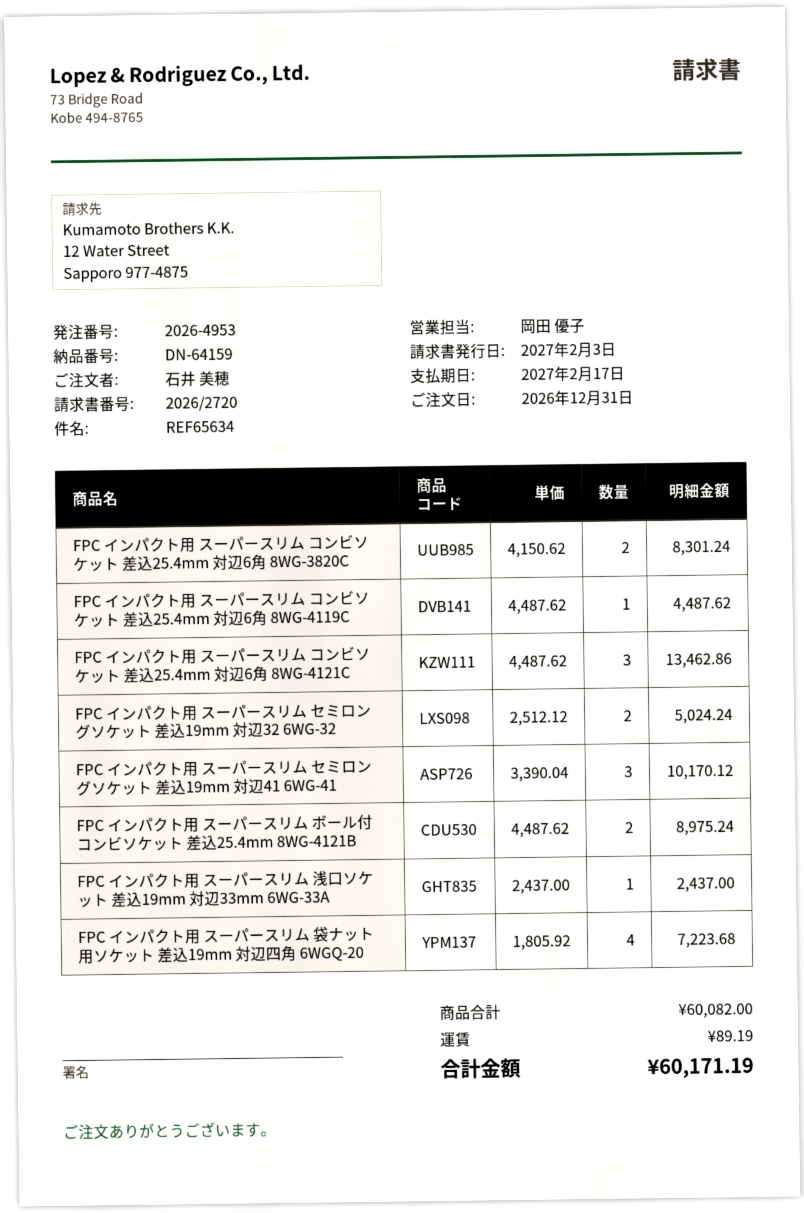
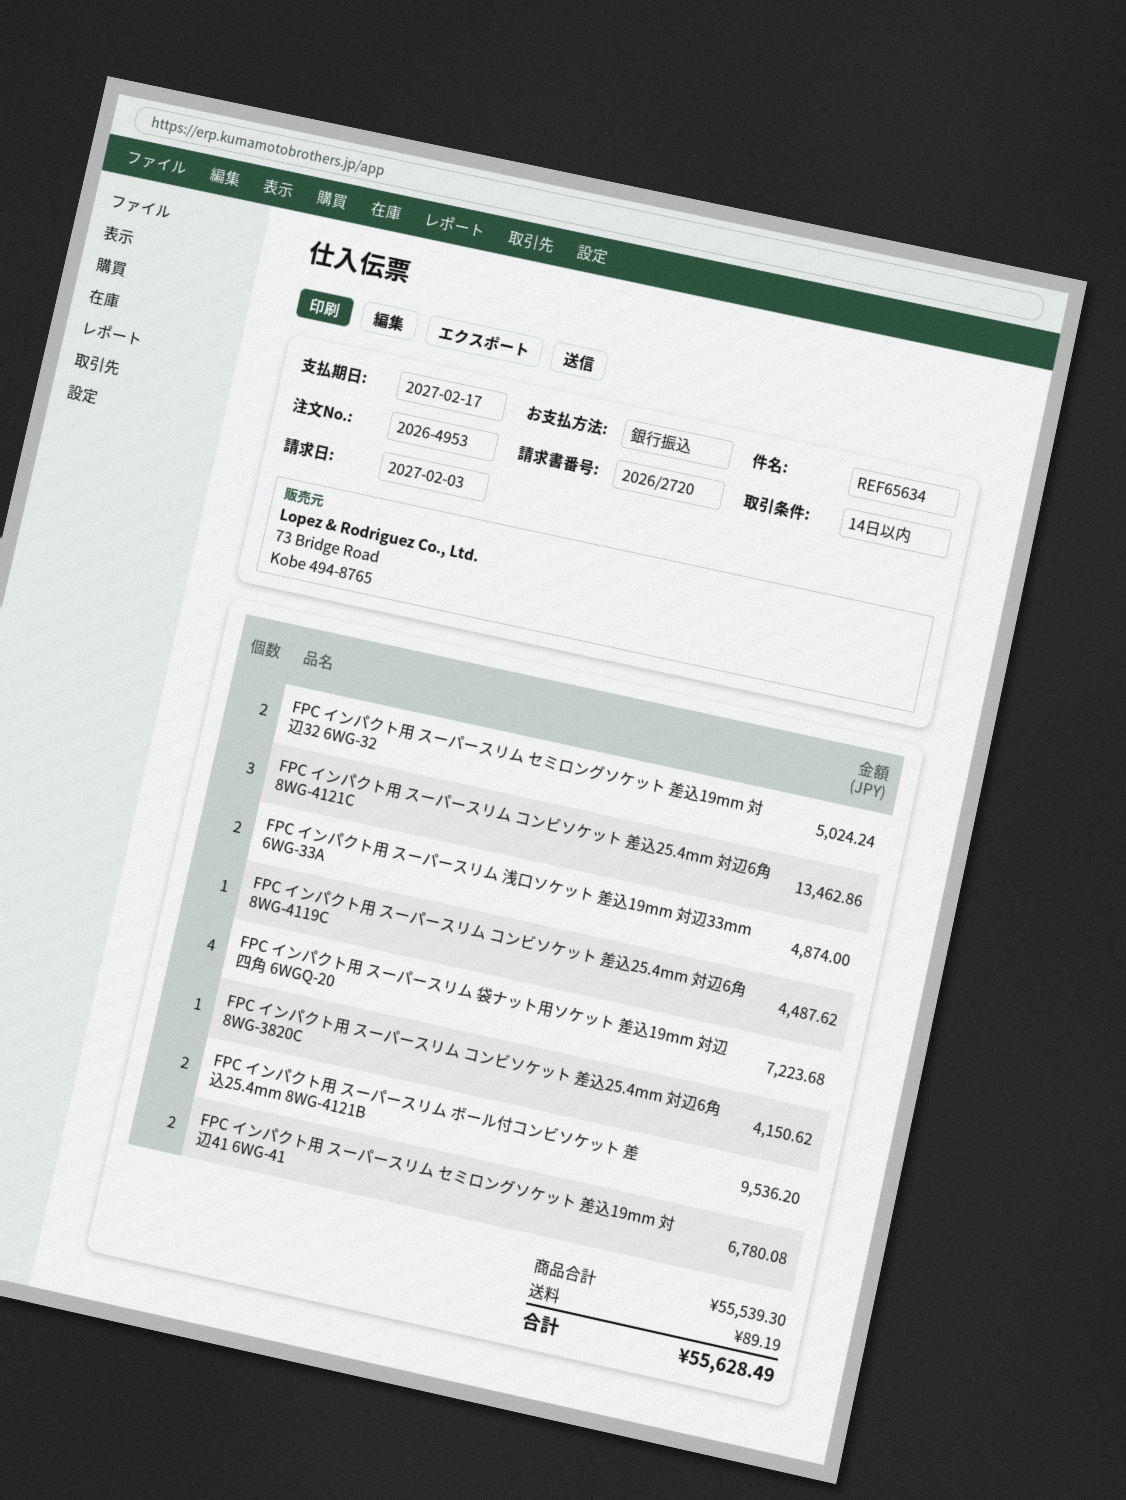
FPC インパクト用 スーパースリム コンビソケット 差込25.4mm 対辺6角 8WG-3820C: 2 for 8301.24 -> 1 for 4150.62
FPC インパクト用 スーパースリム セミロングソケット 差込19mm 対辺41 6WG-41: 3 for 10170.12 -> 2 for 6780.08
FPC インパクト用 スーパースリム ボール付コンビソケット 差込25.4mm 8WG-4121B: 2 for 8975.24 -> 2 for 9536.20
FPC インパクト用 スーパースリム 浅口ソケット 差込19mm 対辺33mm 6WG-33A: 1 for 2437.00 -> 2 for 4874.00
subtotal: 60082.00 -> 55539.30
total: 60171.19 -> 55628.49

